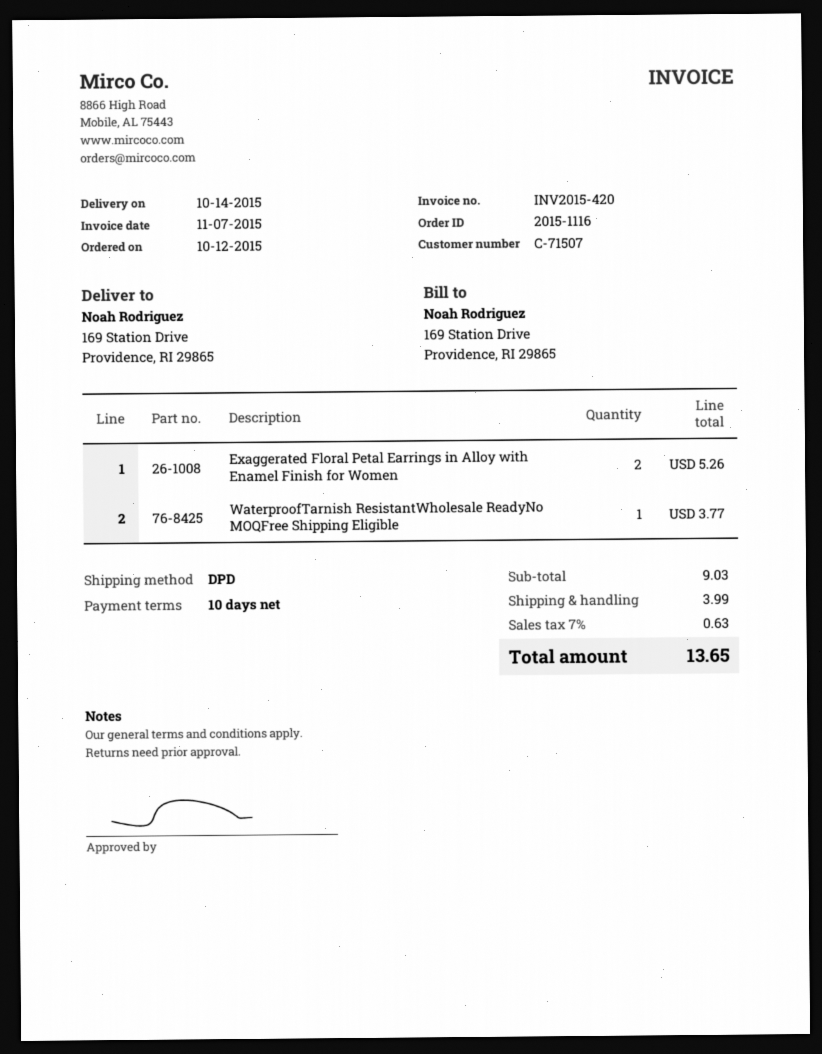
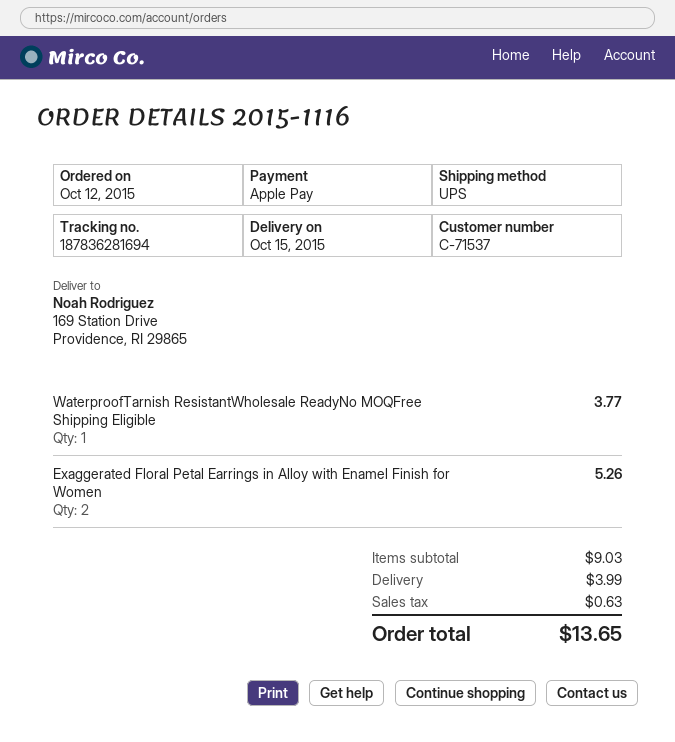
delivery date: 2015-10-14 -> 2015-10-15
customer number: C-71507 -> C-71537
shipping method: DPD -> UPS

